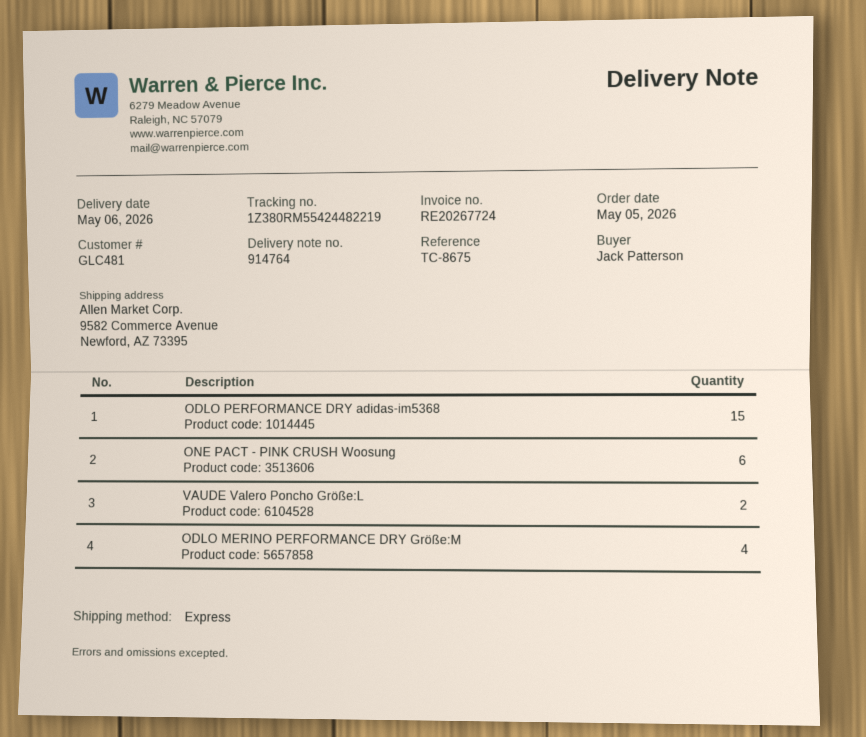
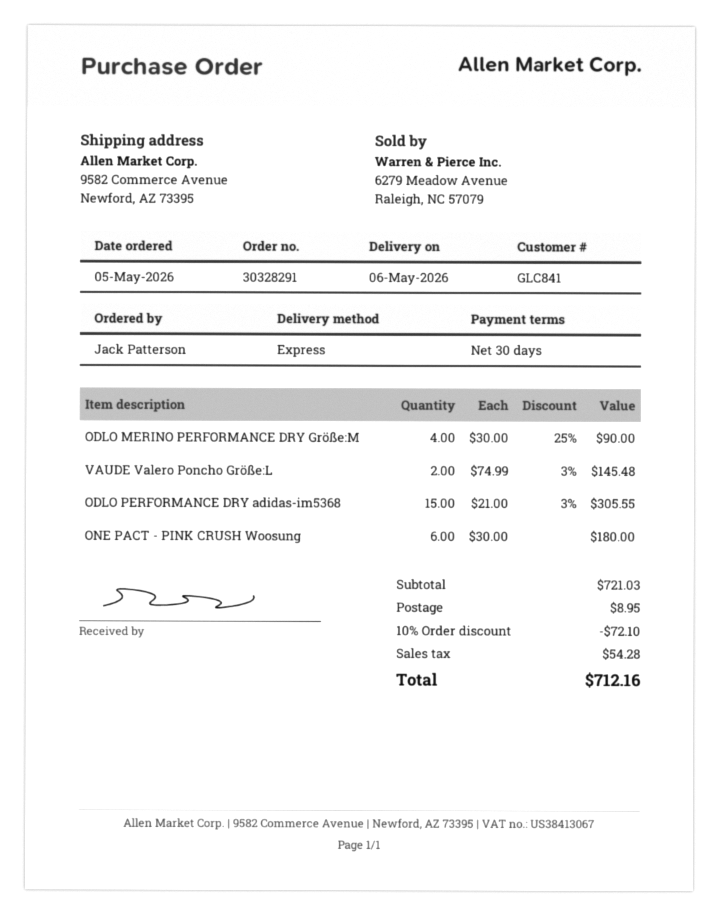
customer number: GLC481 -> GLC841

